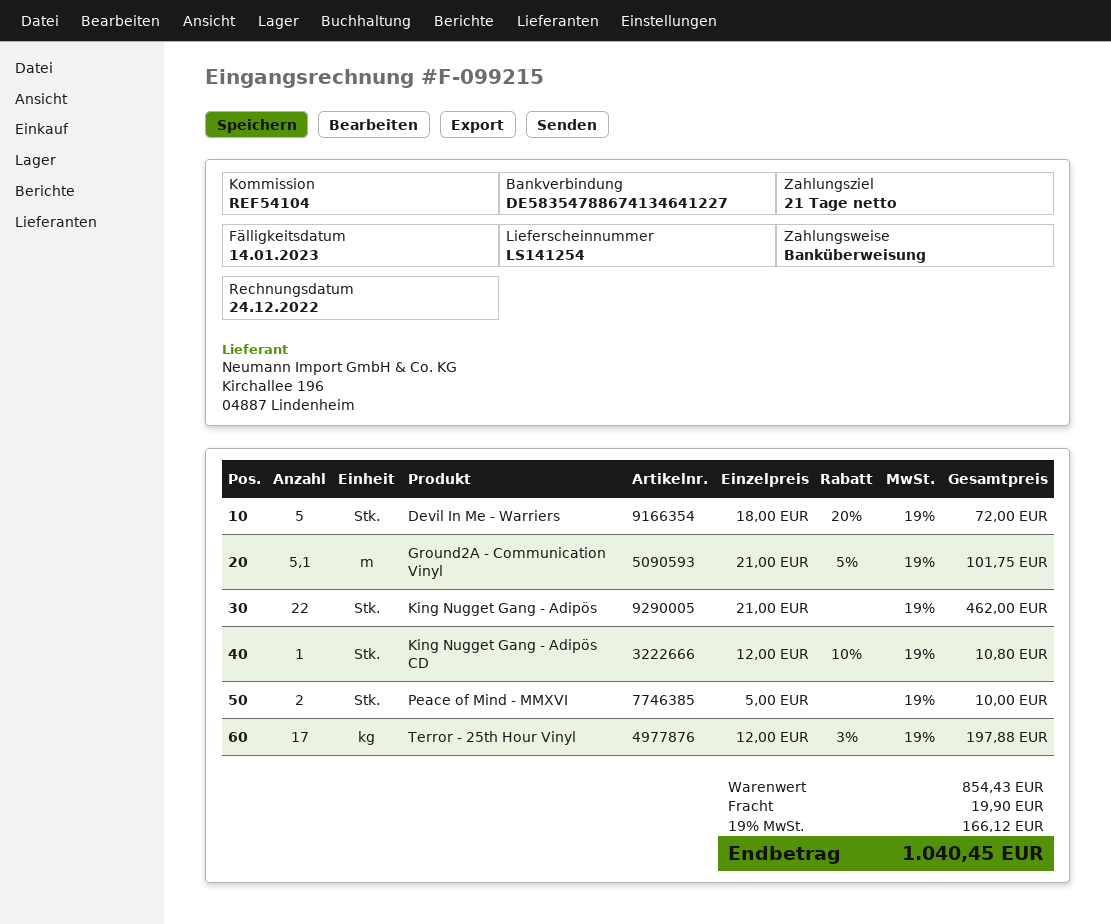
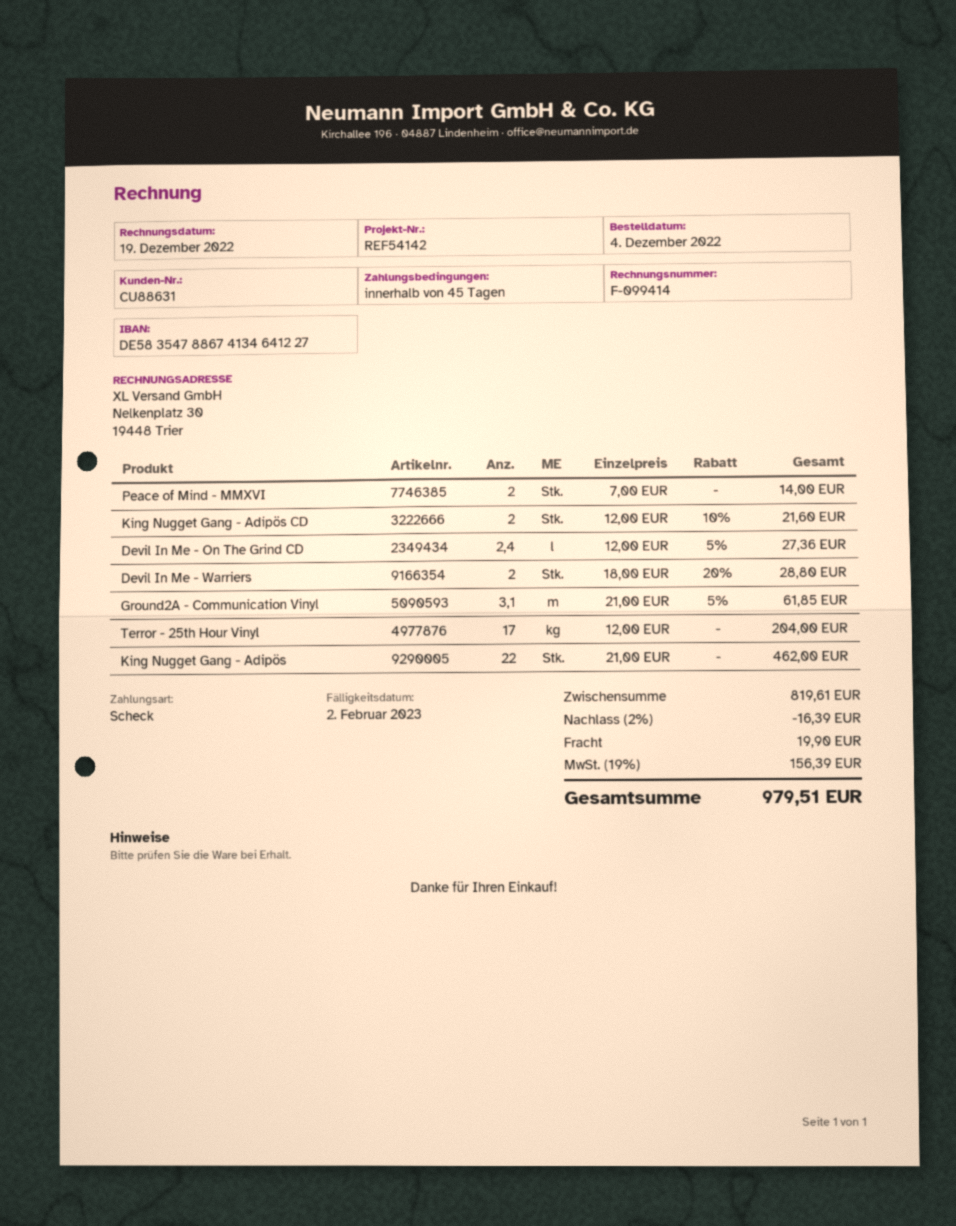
invoice number: F-099215 -> F-099414
invoice date: 2022-12-24 -> 2022-12-19
payment terms: 21 days -> 45 days
due date: 2023-01-14 -> 2023-02-02
reference: REF54104 -> REF54142
payment method: bank transfer -> cheque
Devil In Me - Warriers: 5 x 18.00 - 20% = 72.00 -> 2 x 18.00 - 20% = 28.80
Ground2A - Communication Vinyl: 5.1 x 21.00 - 5% = 101.75 -> 3.1 x 21.00 - 5% = 61.85
King Nugget Gang - Adipös CD: 1 x 12.00 - 10% = 10.80 -> 2 x 12.00 - 10% = 21.60
Peace of Mind - MMXVI: 2 x 5.00 = 10.00 -> 2 x 7.00 = 14.00
Terror - 25th Hour Vinyl: 17 x 12.00 - 3% = 197.88 -> 17 x 12.00 = 204.00
Devil In Me - On The Grind CD: none -> 2.4 x 12.00 - 5% = 27.36
subtotal: 854.43 -> 819.61
discount: none -> 2% = 16.39
tax: 19% = 166.12 -> 19% = 156.39
total: 1040.45 -> 979.51

